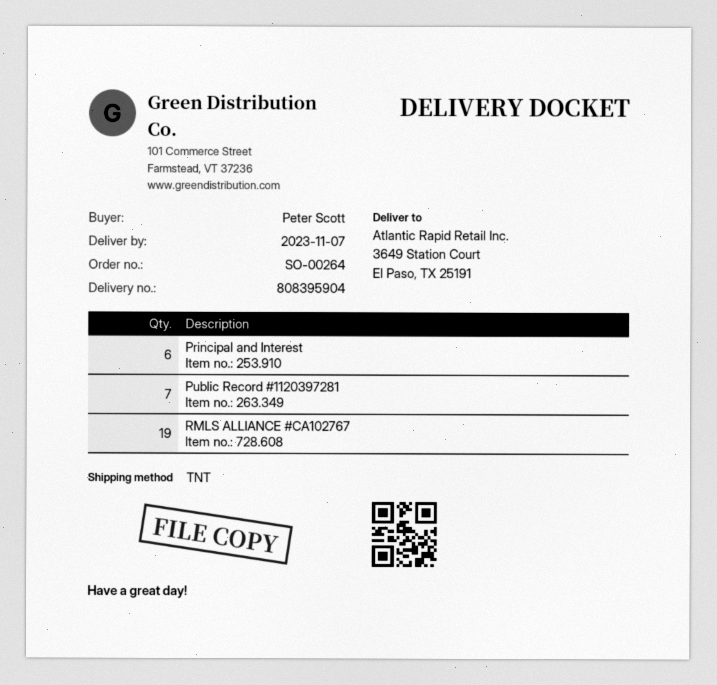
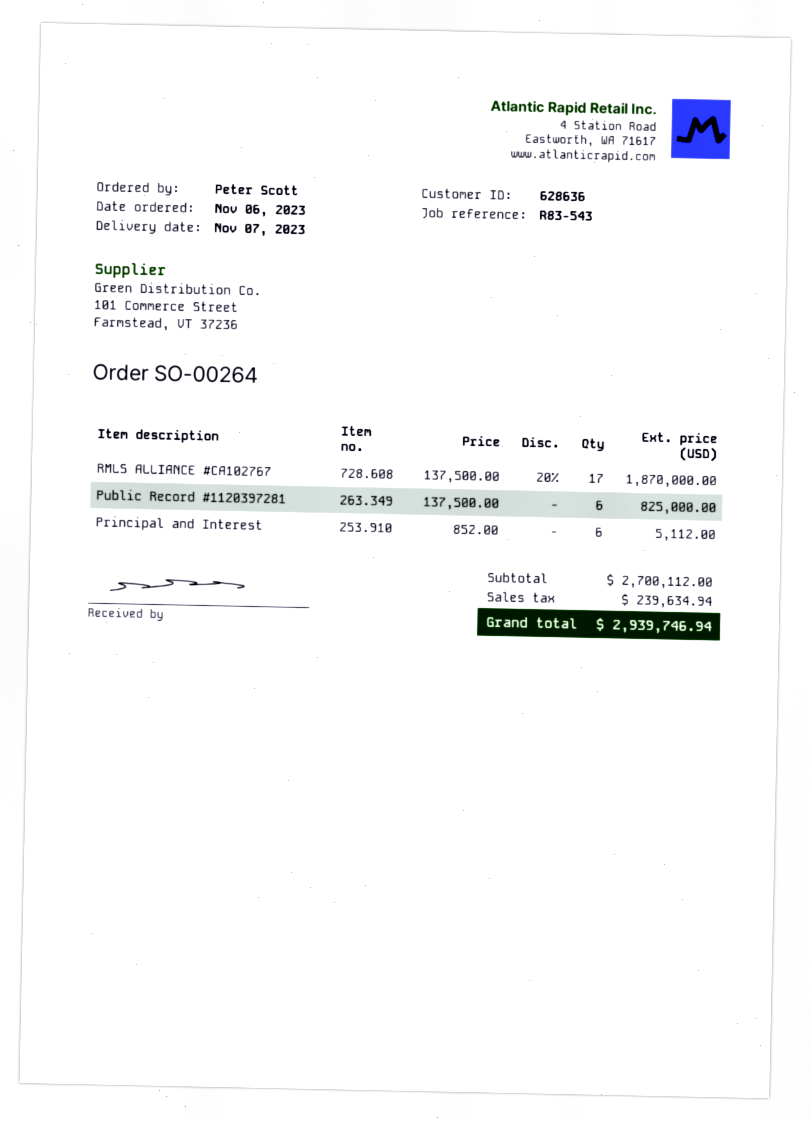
Public Record #1120397281: 7 -> 6
RMLS ALLIANCE #CA102767: 19 -> 17

